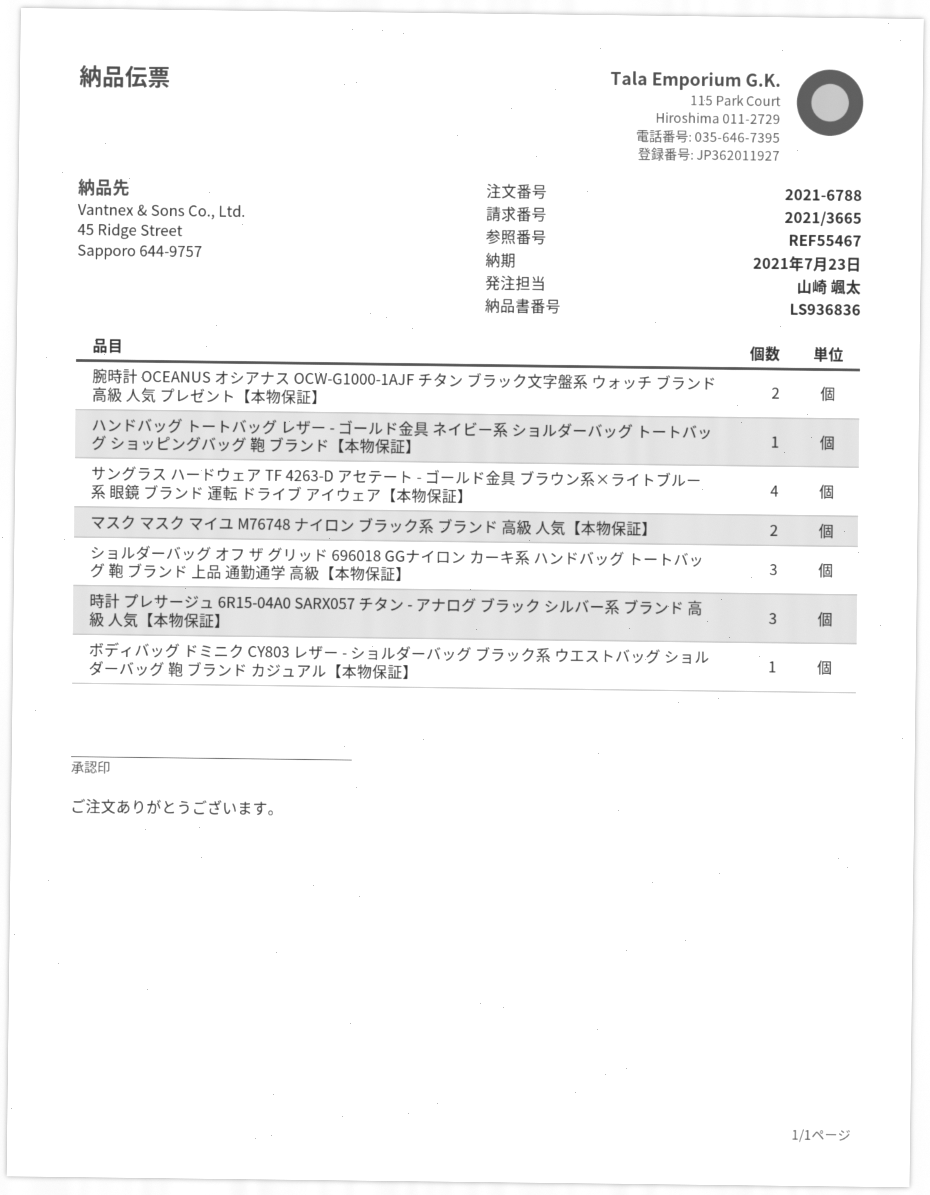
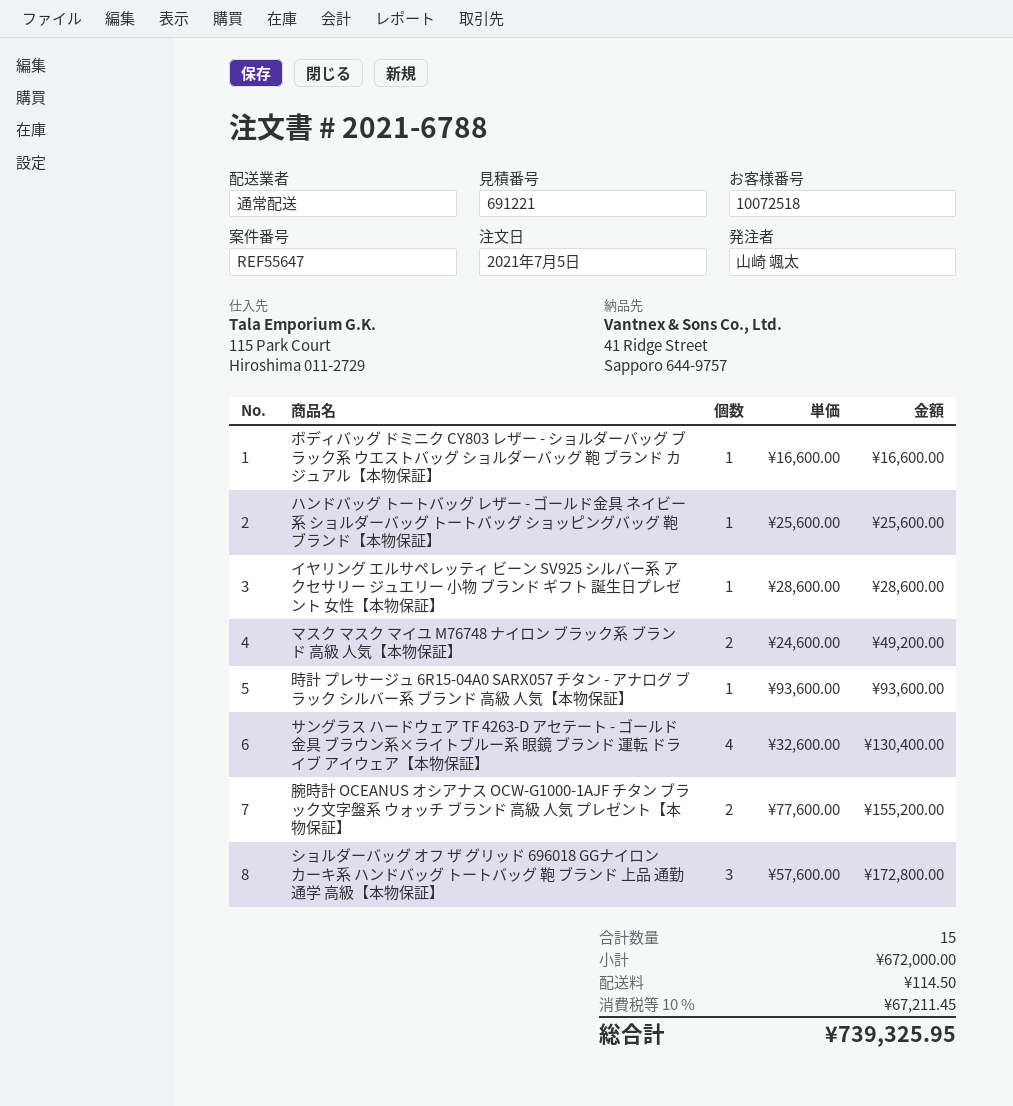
reference: REF55467 -> REF55647
ship to: 45 Ridge Street, Sapporo 644-9757 -> 41 Ridge Street, Sapporo 644-9757
時計 プレサージュ 6R15-04A0 SARX057 チタン - アナログ ブラック シルバー系 ブランド 高級 人気【本物保証】: 3 -> 1
イヤリング エルサペレッティ ビーン SV925 シルバー系 アクセサリー ジュエリー 小物 ブランド ギフト 誕生日プレゼント 女性【本物保証】: none -> 1

